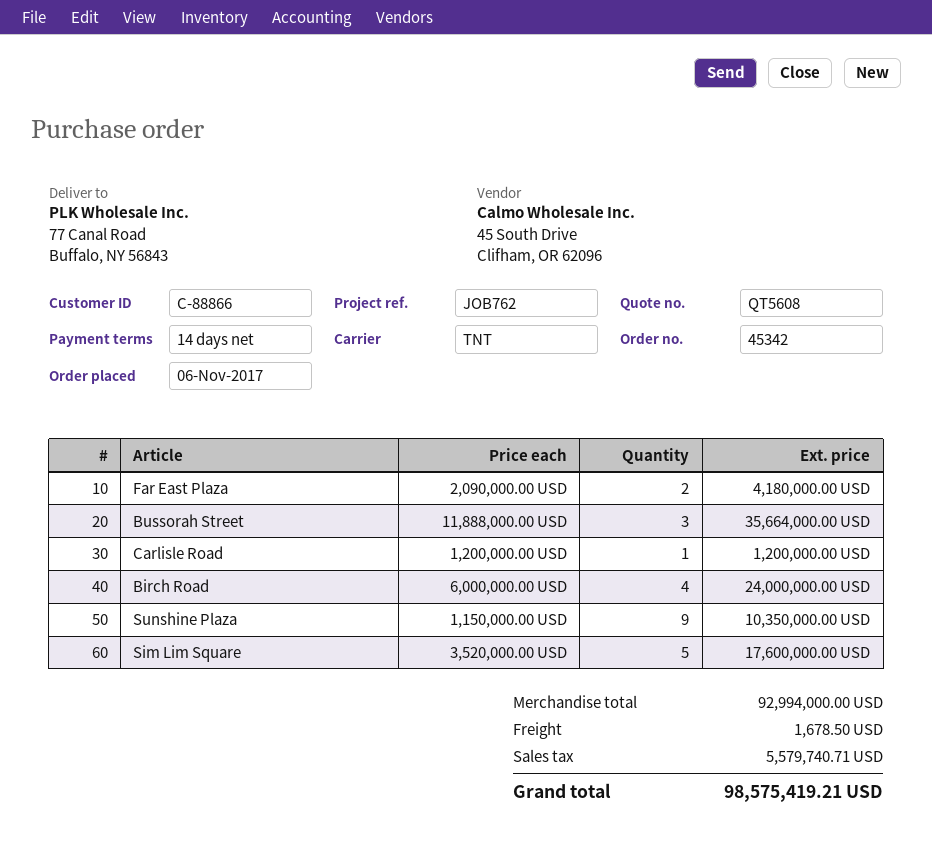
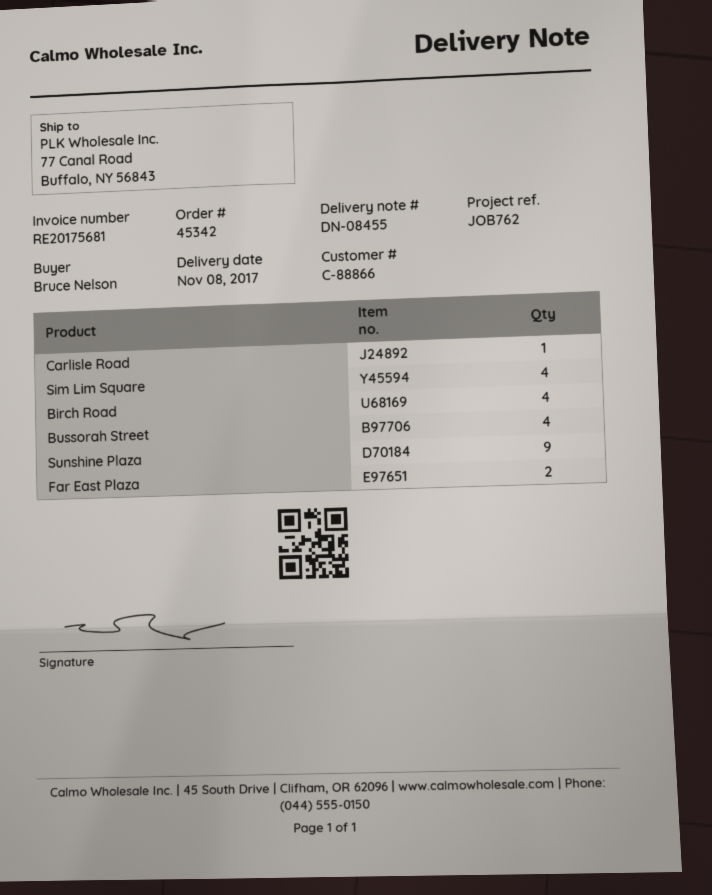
Bussorah Street: 3 -> 4
Sim Lim Square: 5 -> 4

